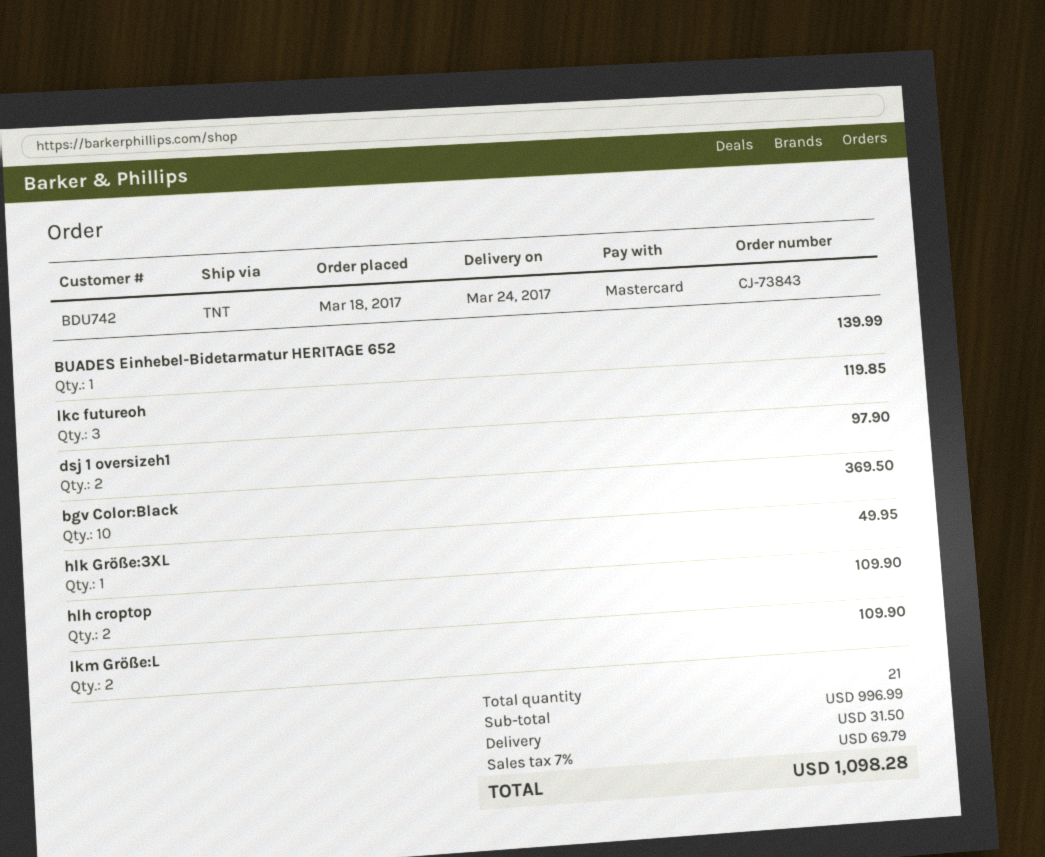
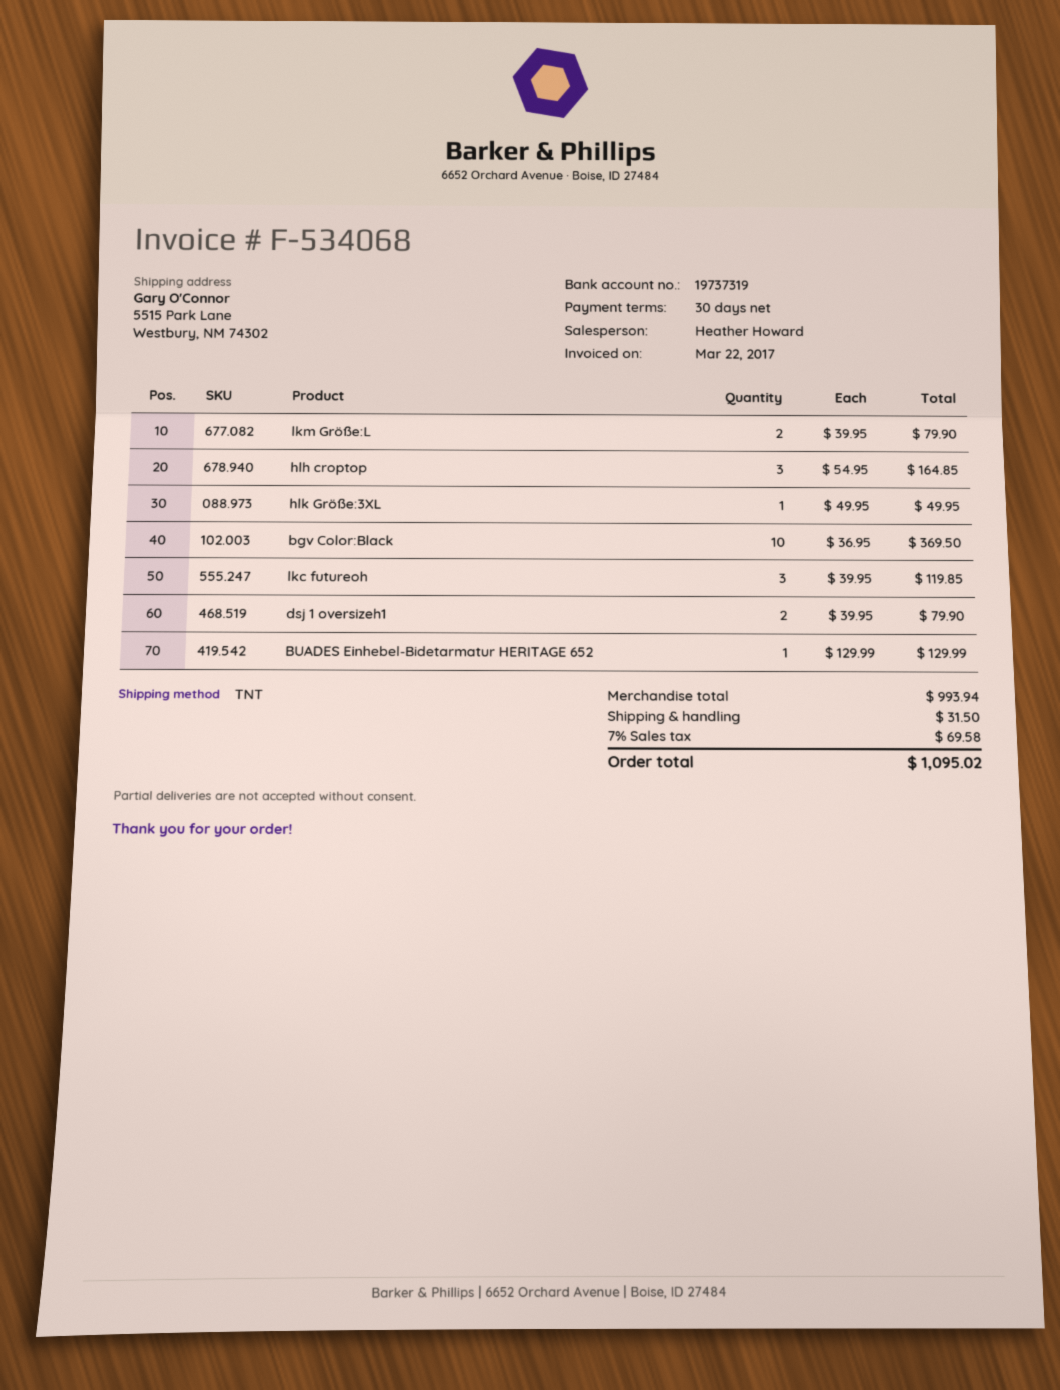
BUADES Einhebel-Bidetarmatur HERITAGE 652: 1 for 139.99 -> 1 for 129.99
dsj 1 oversizeh1: 2 for 97.90 -> 2 for 79.90
hlh croptop: 2 for 109.90 -> 3 for 164.85
lkm Größe:L: 2 for 109.90 -> 2 for 79.90
subtotal: 996.99 -> 993.94
tax: 7% = 69.79 -> 7% = 69.58
total: 1098.28 -> 1095.02

